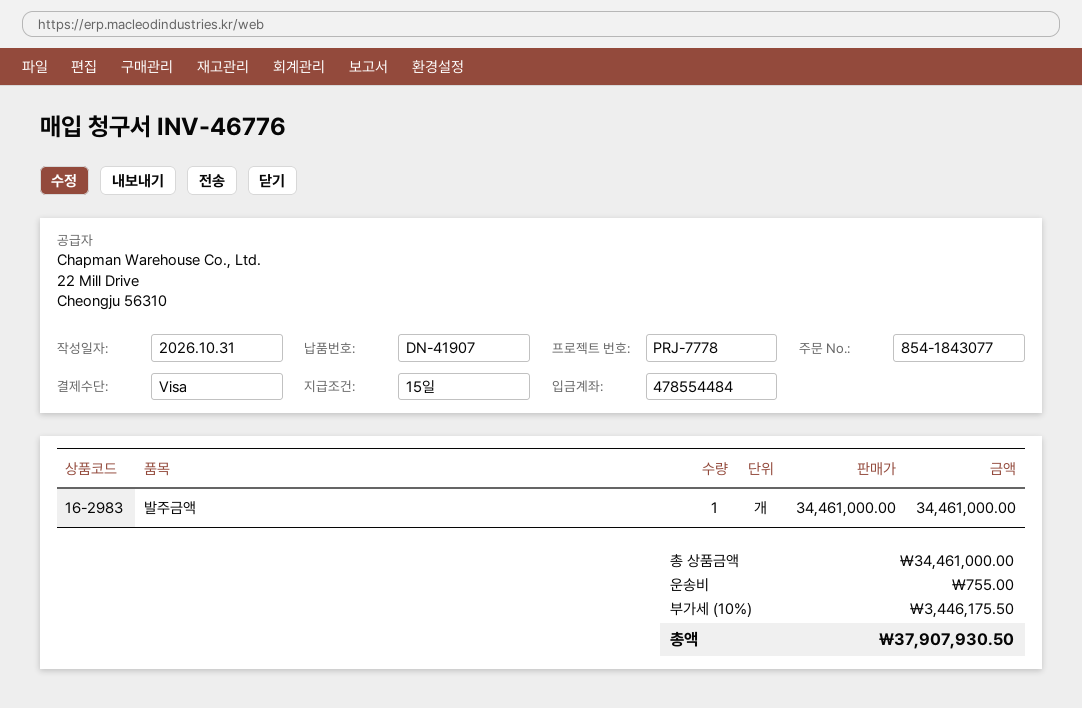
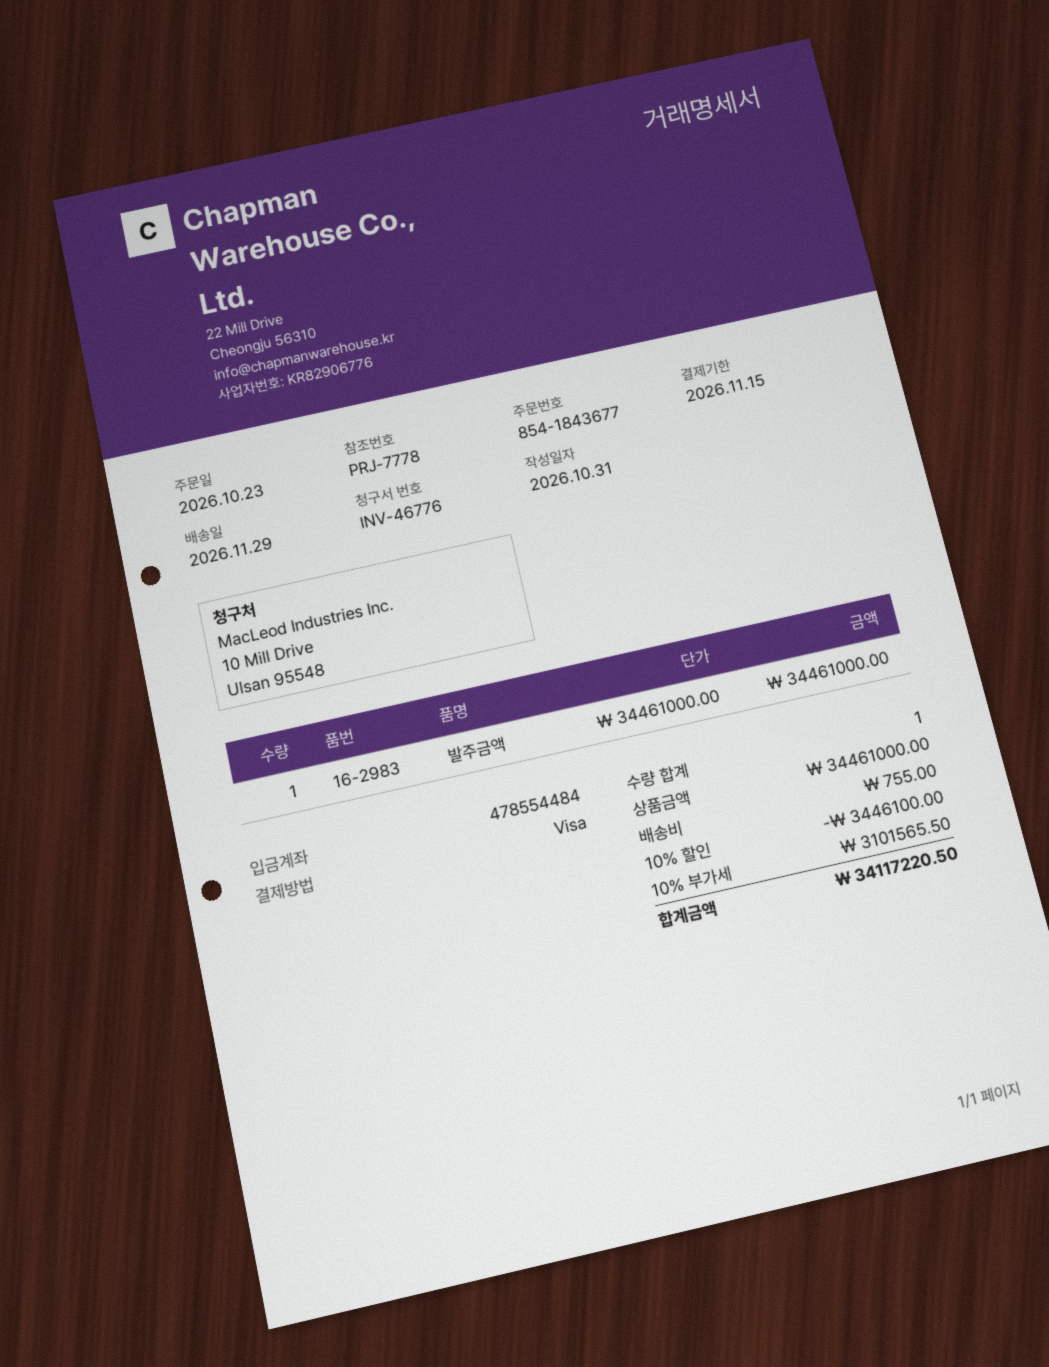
order number: 854-1843077 -> 854-1843677
discount: none -> 10% = 3446100.00
tax: 10% = 3446175.50 -> 10% = 3101565.50
total: 37907930.50 -> 34117220.50

